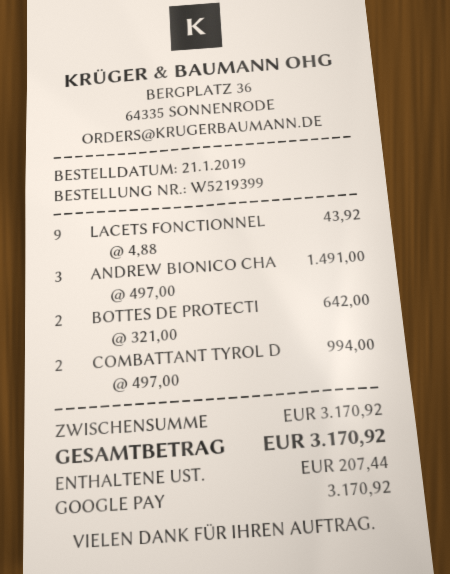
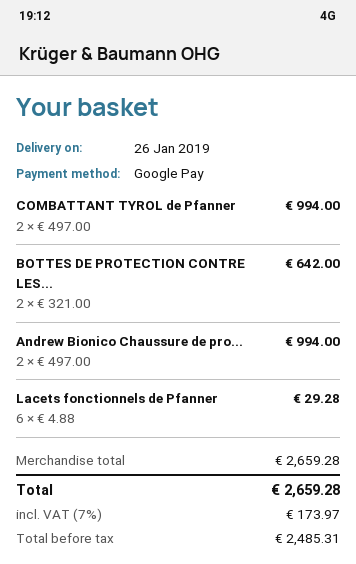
LACETS FONCTIONNEL: 9 x 4.88 = 43.92 -> 6 x 4.88 = 29.28
ANDREW BIONICO CHA: 3 x 497.00 = 1491.00 -> 2 x 497.00 = 994.00
subtotal: 3170.92 -> 2659.28
tax: 207.44 -> 173.97
total: 3170.92 -> 2659.28

